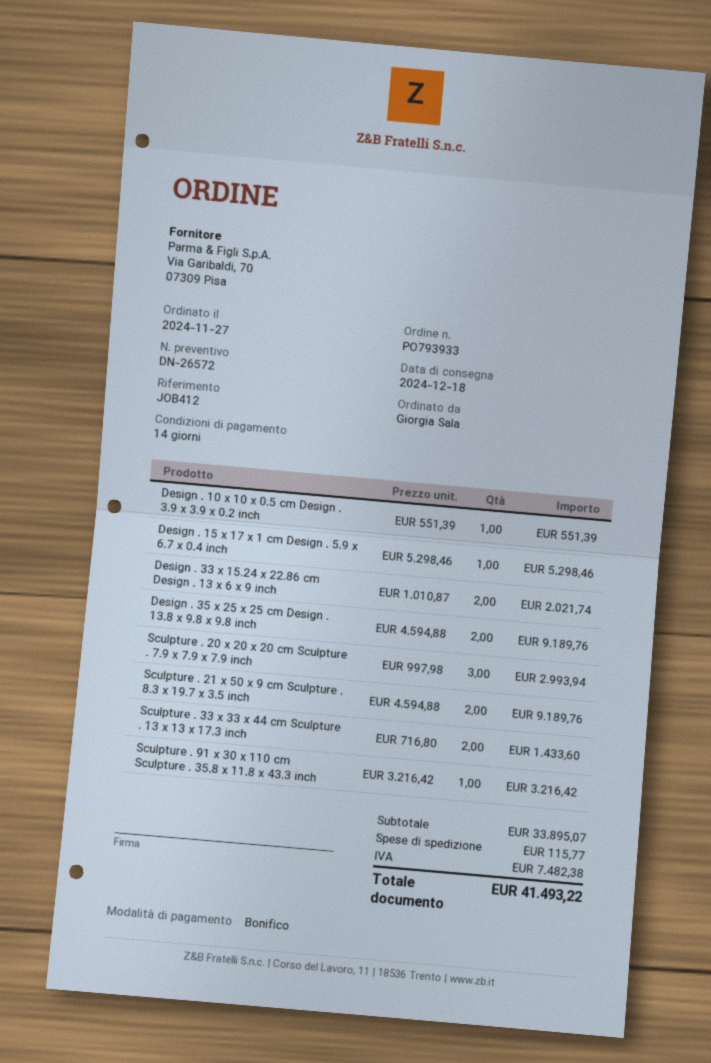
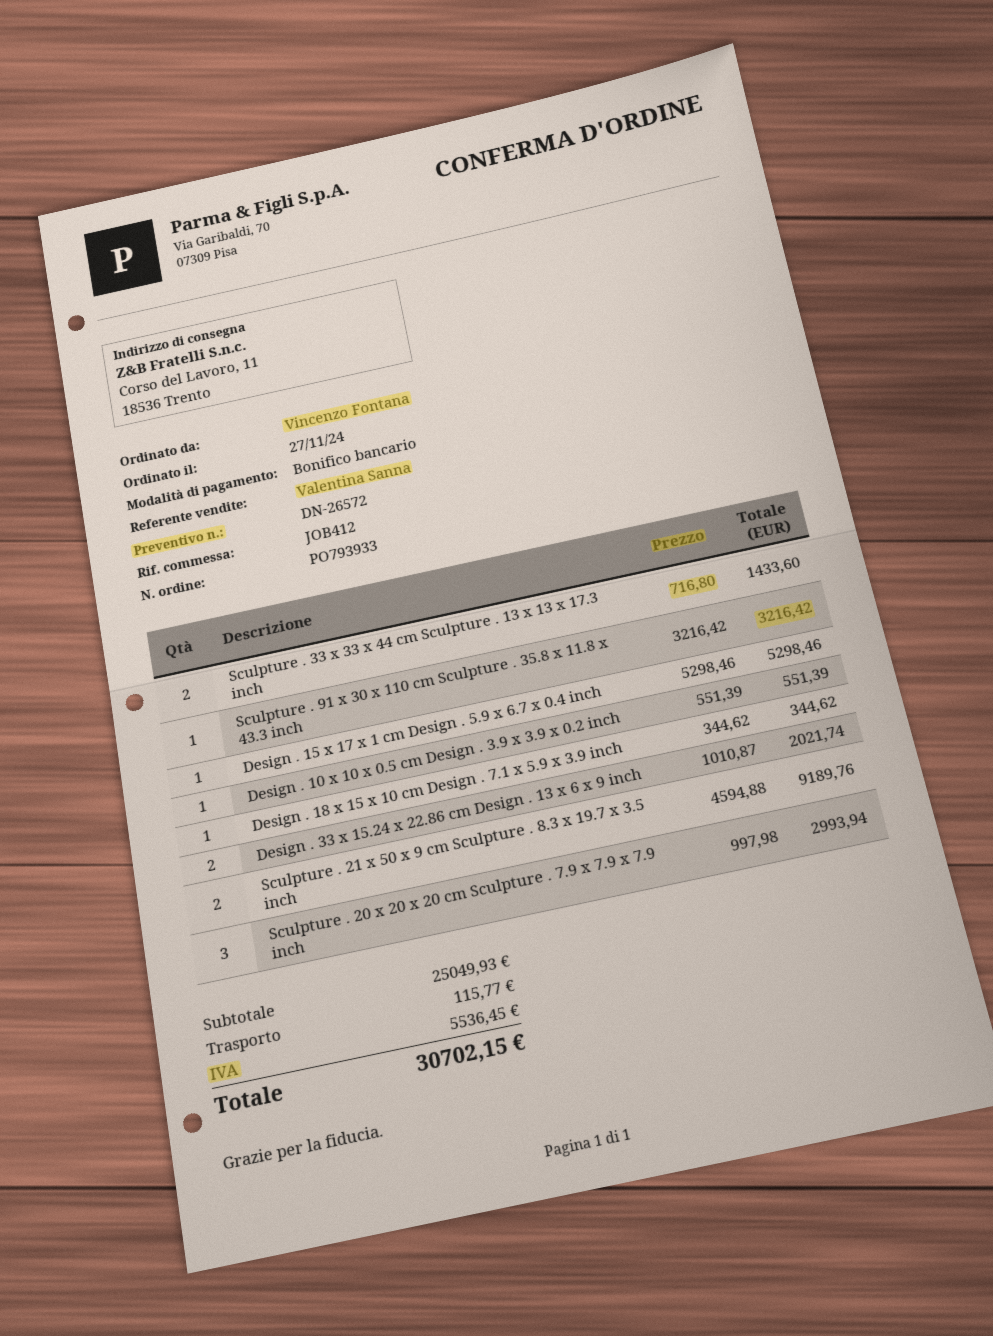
ordered by: Giorgia Sala -> Vincenzo Fontana
Design . 35 x 25 x 25 cm Design . 13.8 x 9.8 x 9.8 inch: 2 x 4594.88 = 9189.76 -> none
Design . 18 x 15 x 10 cm Design . 7.1 x 5.9 x 3.9 inch: none -> 1 x 344.62 = 344.62
subtotal: 33895.07 -> 25049.93
tax: 7482.38 -> 5536.45
total: 41493.22 -> 30702.15

